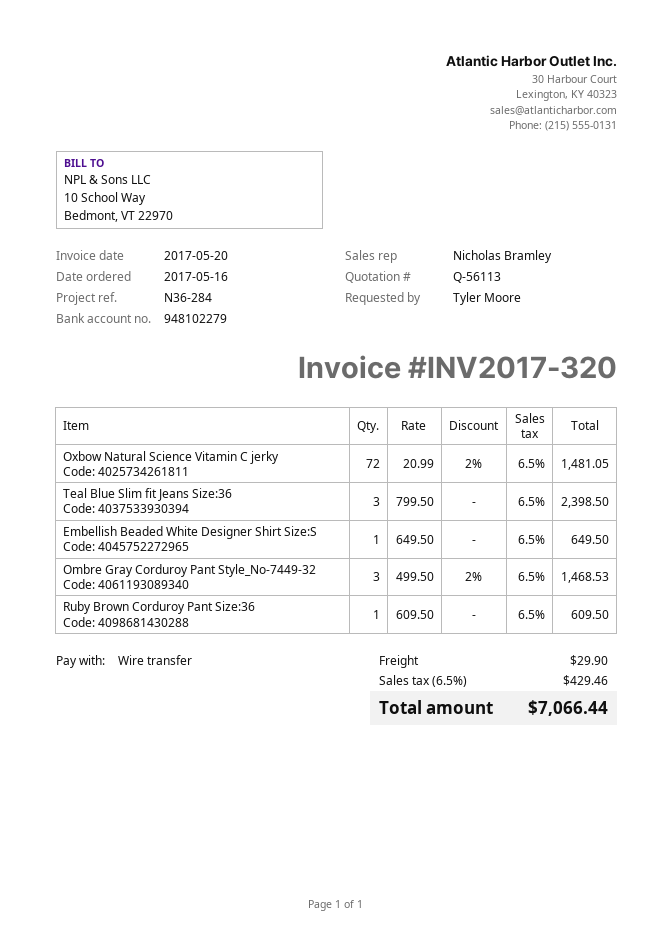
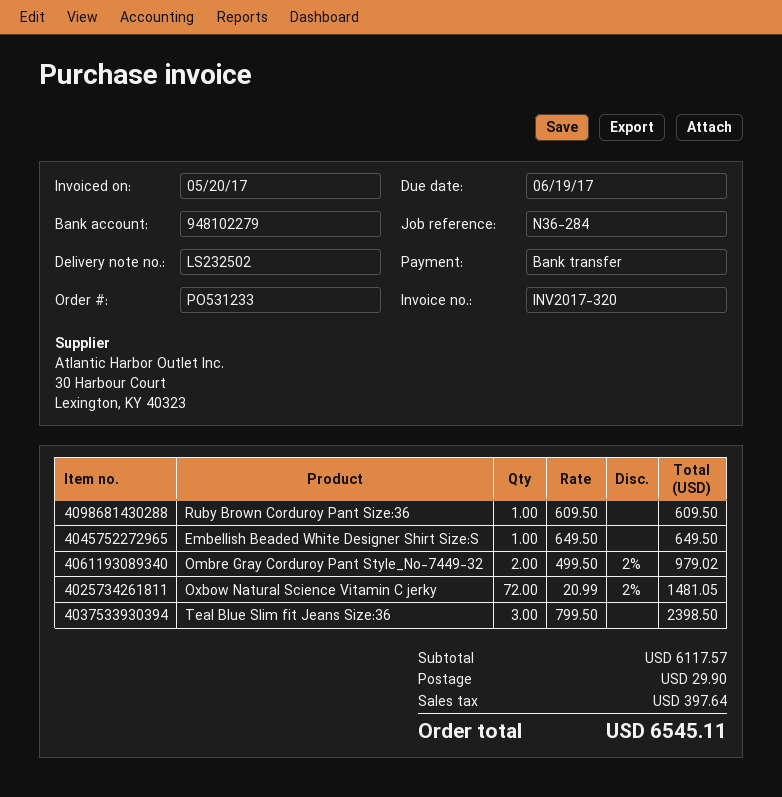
Ombre Gray Corduroy Pant Style_No-7449-32: 3 x 499.50 - 2% = 1468.53 -> 2 x 499.50 - 2% = 979.02
tax: 429.46 -> 397.64
total: 7066.44 -> 6545.11

